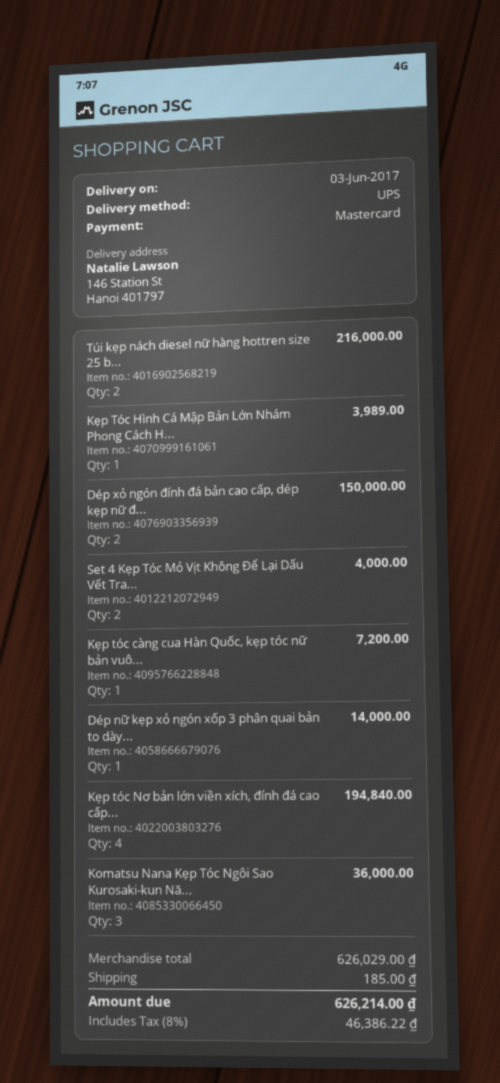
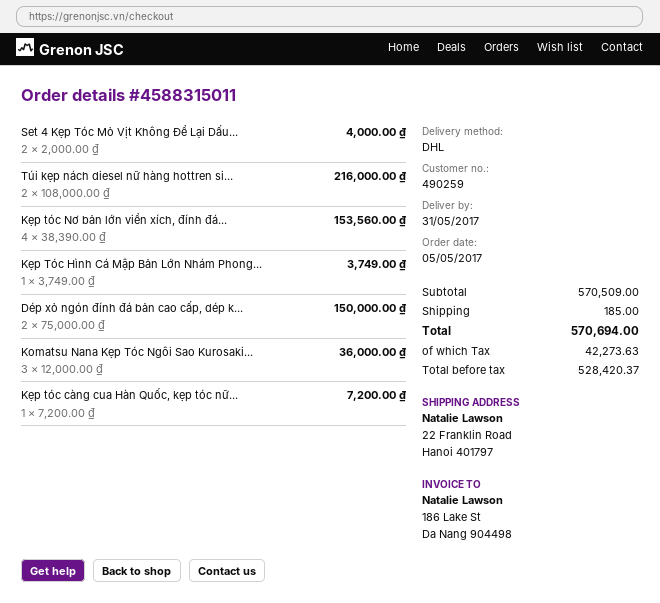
delivery date: 2017-06-03 -> 2017-05-31
shipping method: UPS -> DHL
ship to: 146 Station St, Hanoi 401797 -> 22 Franklin Road, Hanoi 401797
Kẹp Tóc Hình Cá Mập Bản Lớn Nhám Phong Cách H...: 1 for 3989.00 -> 1 for 3749.00
Dép nữ kẹp xỏ ngón xốp 3 phân quai bản to dày...: 1 for 14000.00 -> none
Kẹp tóc Nơ bản lớn viền xích, đính đá cao cấp...: 4 for 194840.00 -> 4 for 153560.00
subtotal: 626029.00 -> 570509.00
tax: 46386.22 -> 42273.63
total: 626214.00 -> 570694.00

